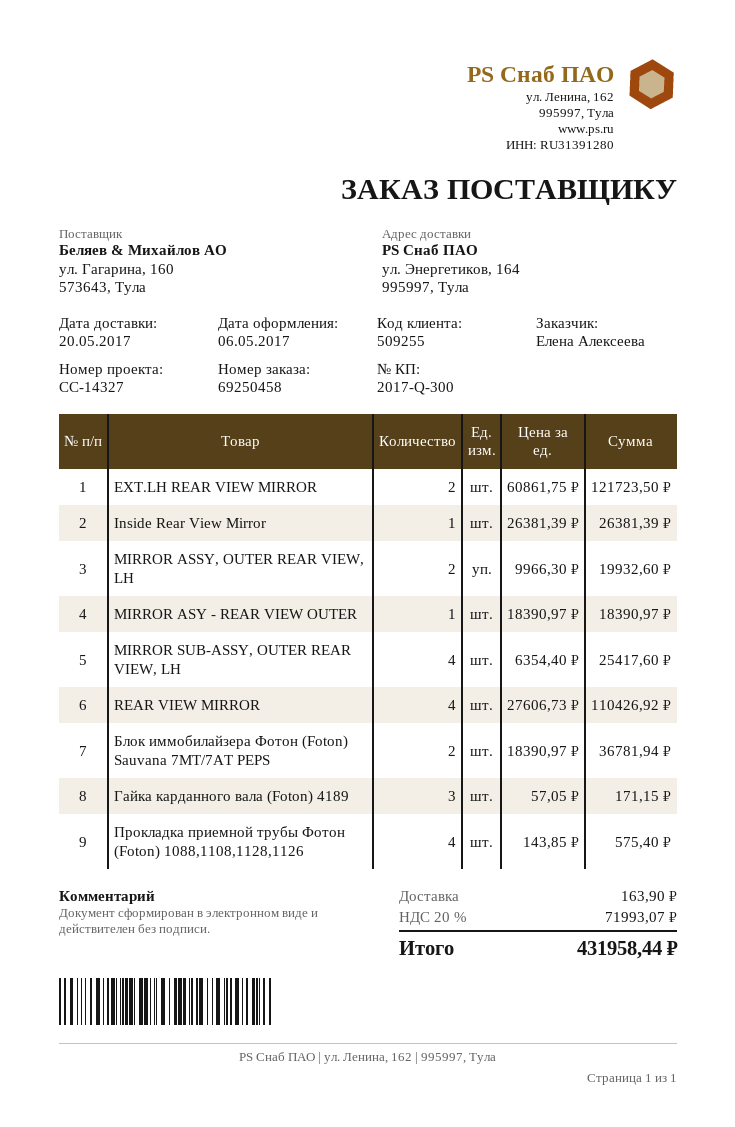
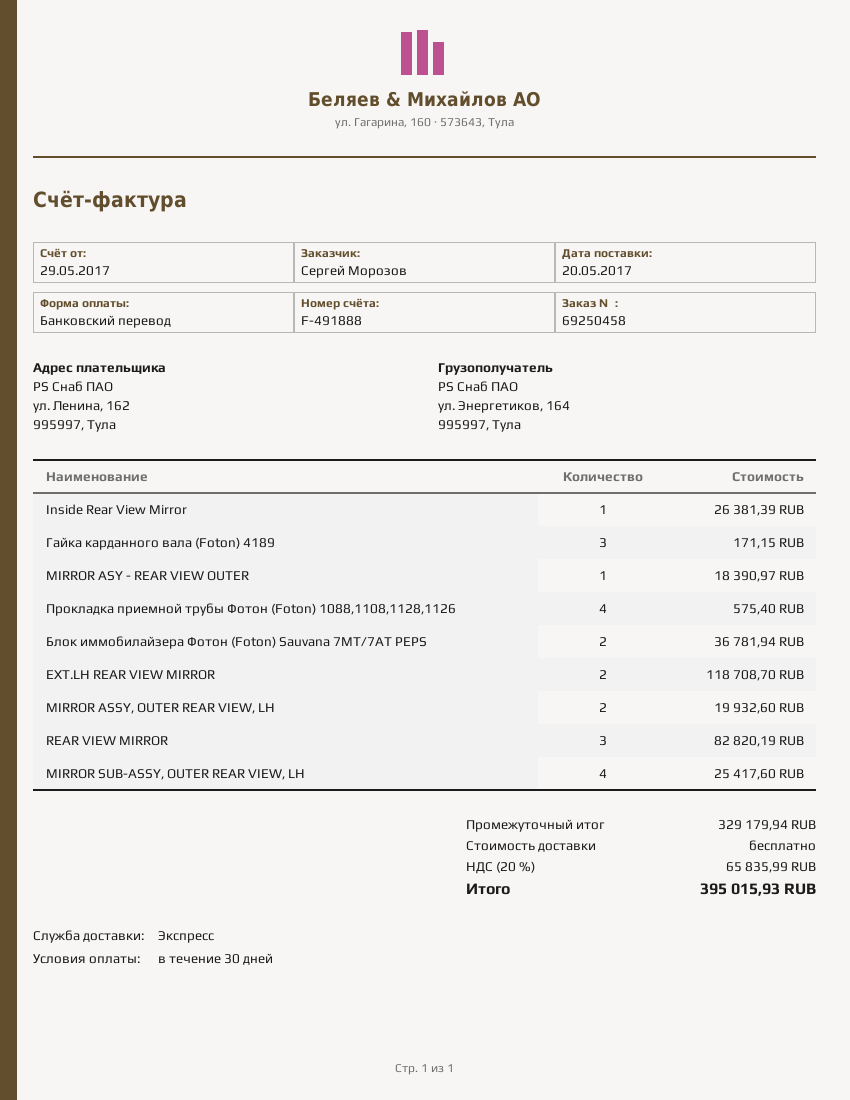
ordered by: Елена Алексеева -> Сергей Морозов
EXT.LH REAR VIEW MIRROR: 2 for 121723.50 -> 2 for 118708.70
REAR VIEW MIRROR: 4 for 110426.92 -> 3 for 82820.19
shipping: 163.90 -> 0.00
tax: 20% = 71993.07 -> 20% = 65835.99
total: 431958.44 -> 395015.93

